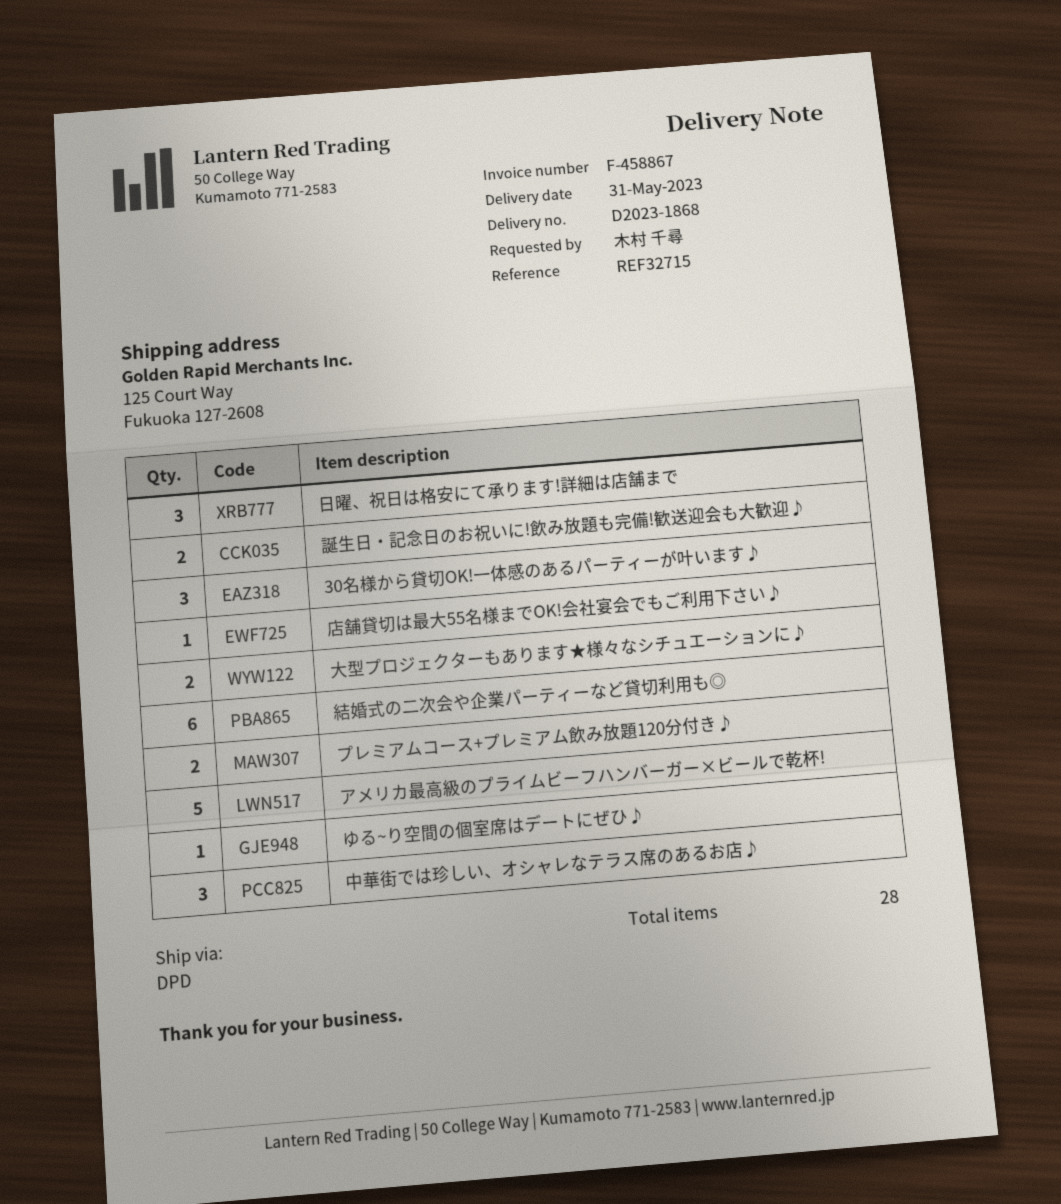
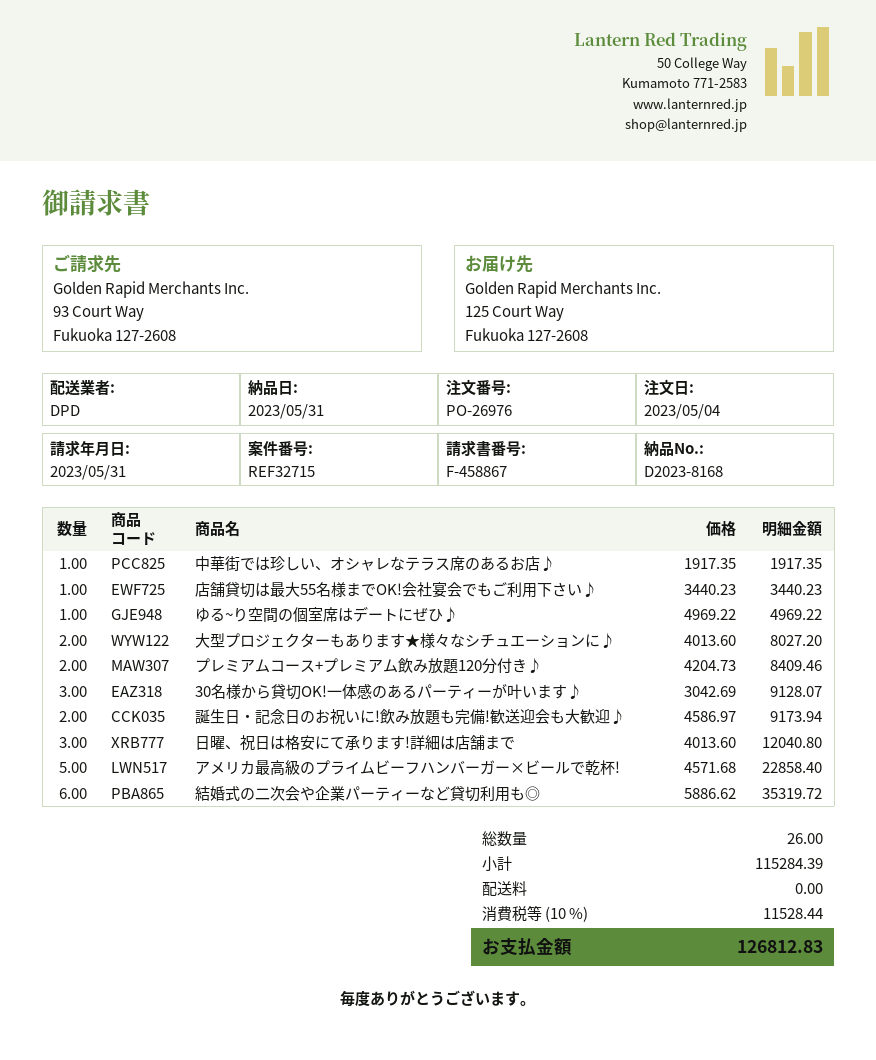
delivery note number: D2023-1868 -> D2023-8168
中華街では珍しい、オシャレなテラス席のあるお店♪: 3 -> 1
total quantity: 28 -> 26

